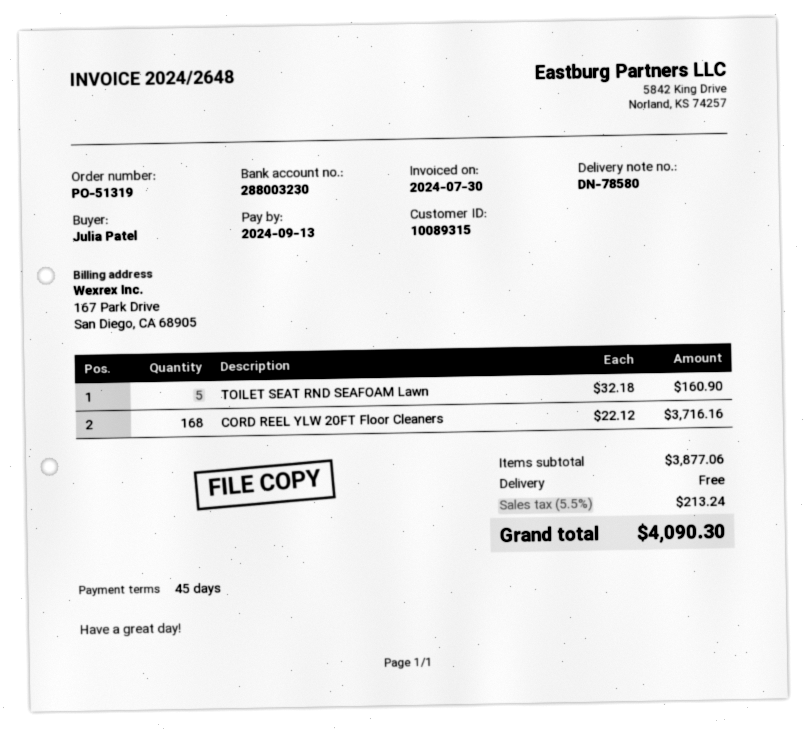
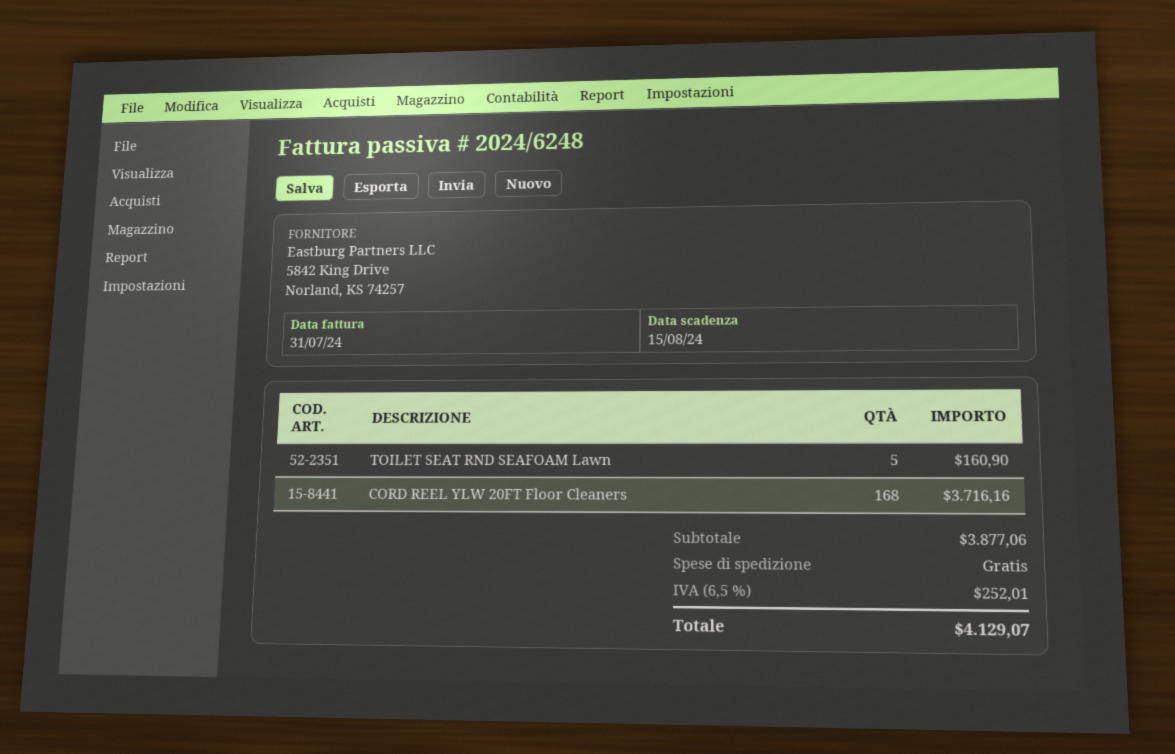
invoice number: 2024/2648 -> 2024/6248
invoice date: 2024-07-30 -> 2024-07-31
due date: 2024-09-13 -> 2024-08-15
tax: 5.5% = 213.24 -> 6.5% = 252.01
total: 4090.30 -> 4129.07

